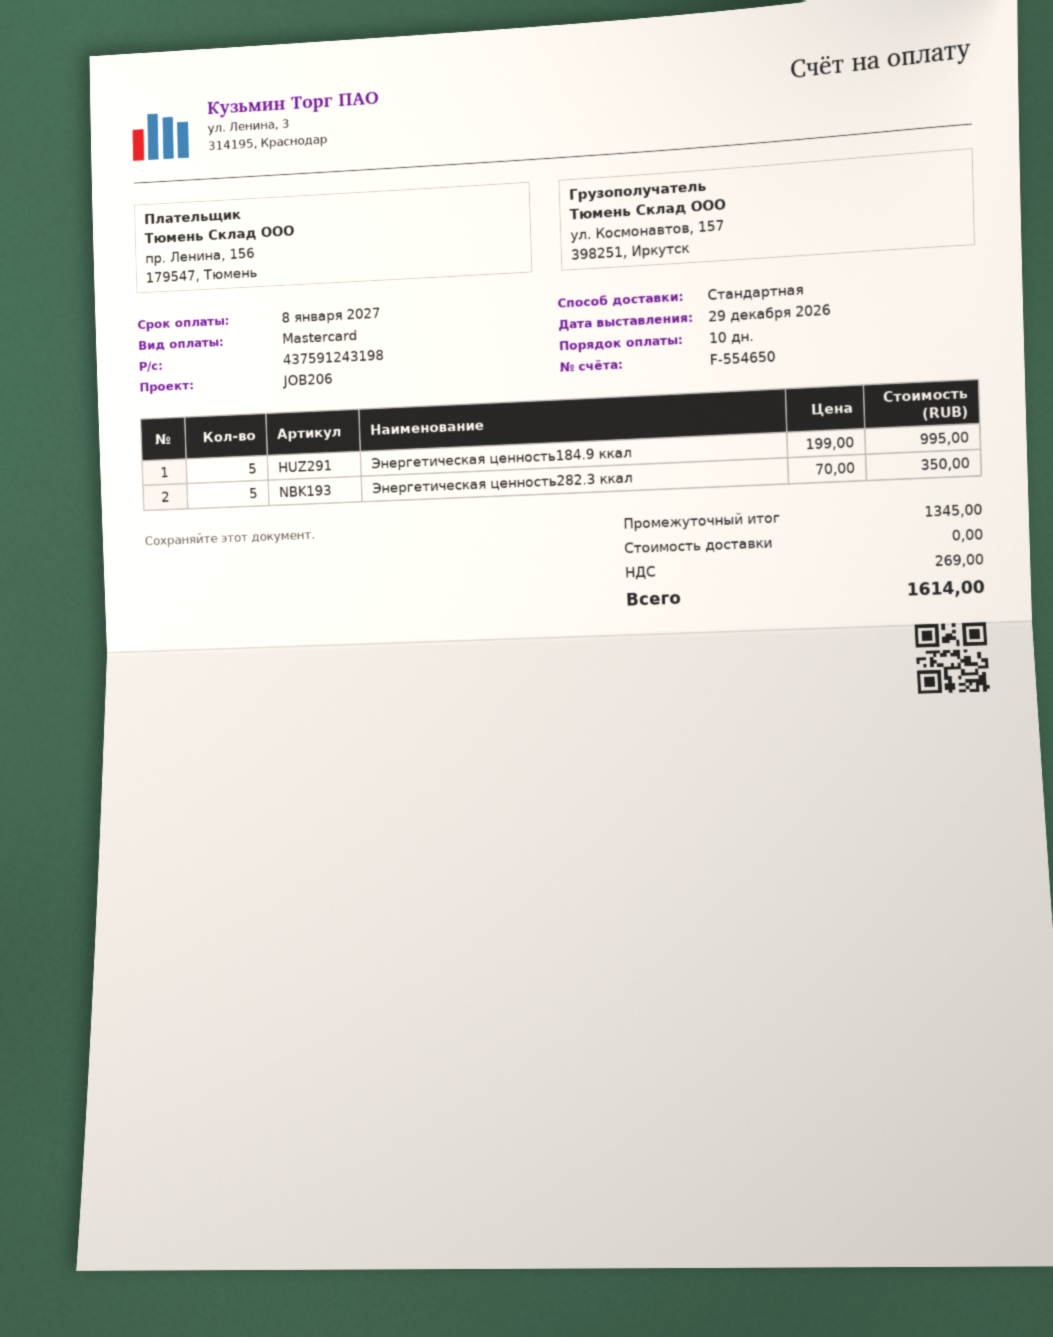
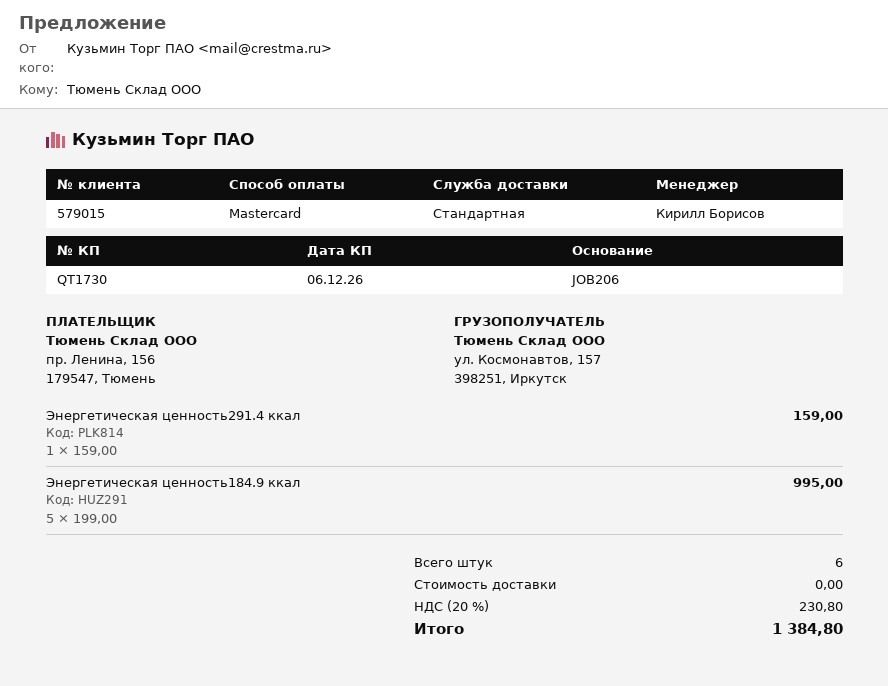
Энергетическая ценность282.3 ккал: 5 x 70.00 = 350.00 -> none
Энергетическая ценность291.4 ккал: none -> 1 x 159.00 = 159.00
tax: 269.00 -> 230.80
total: 1614.00 -> 1384.80

